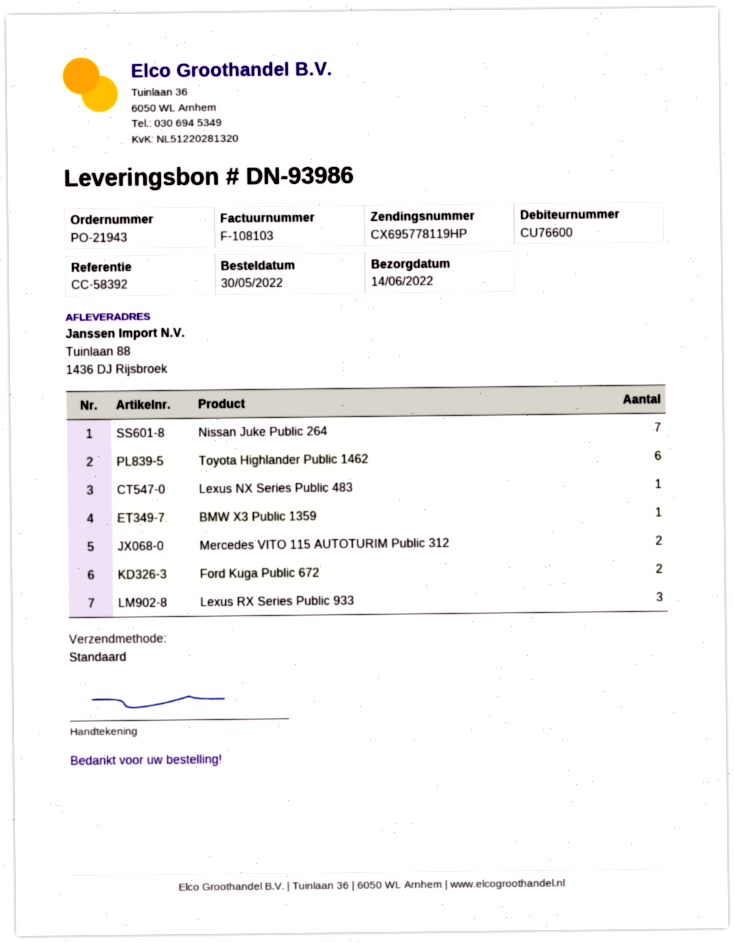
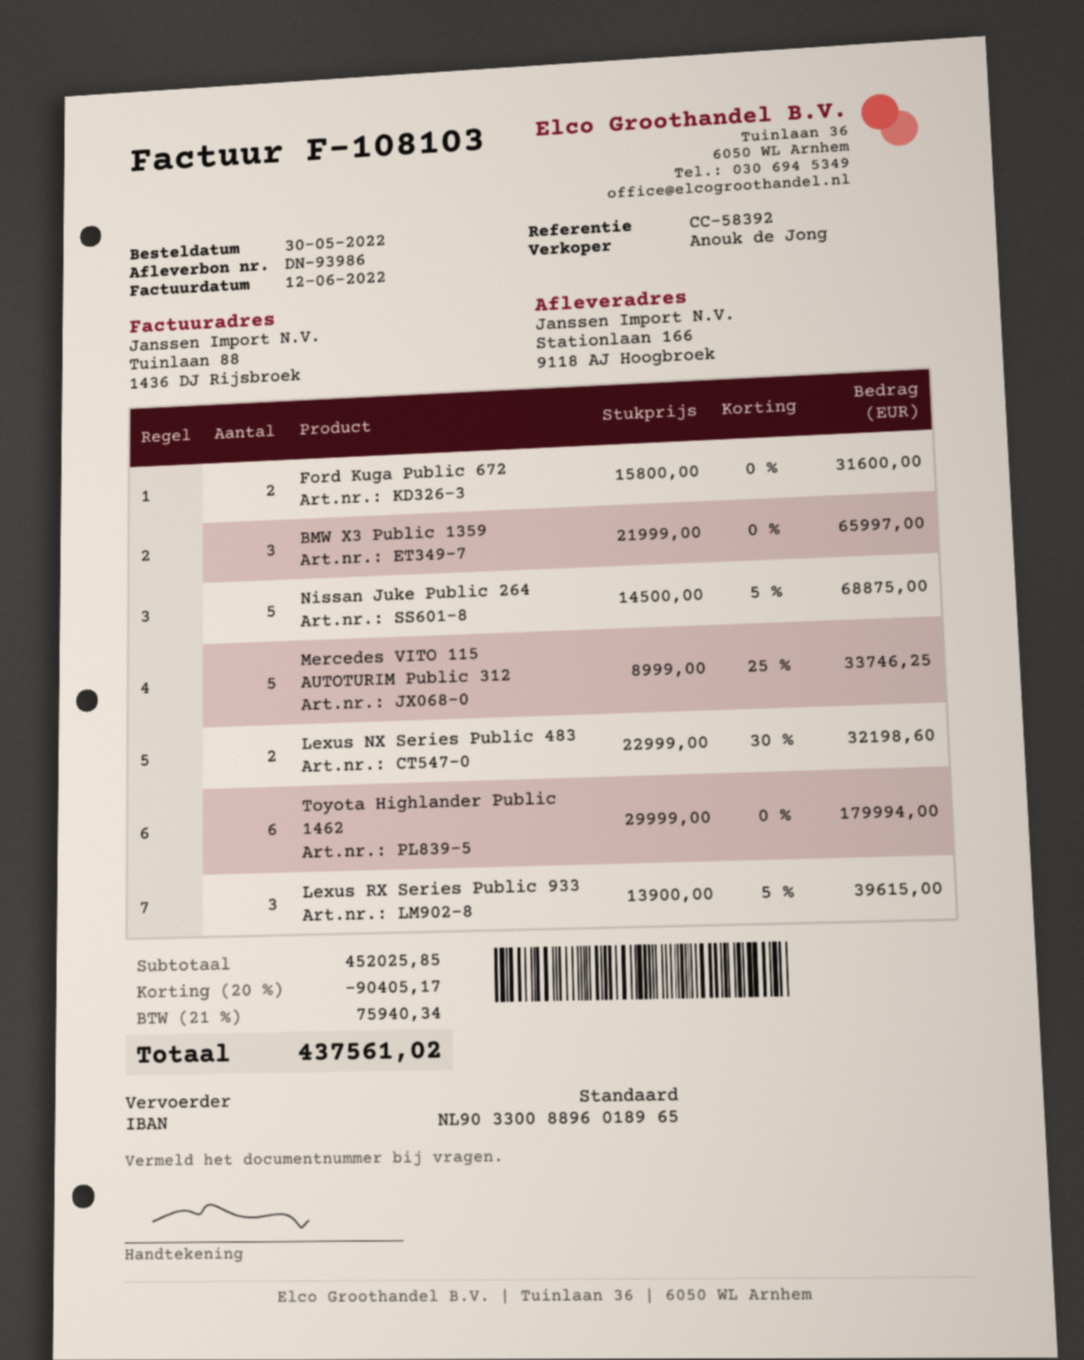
ship to: Tuinlaan 88, 1436 DJ Rijsbroek -> Stationlaan 166, 9118 AJ Hoogbroek
Nissan Juke Public 264: 7 -> 5
Lexus NX Series Public 483: 1 -> 2
BMW X3 Public 1359: 1 -> 3
Mercedes VITO 115 AUTOTURIM Public 312: 2 -> 5

